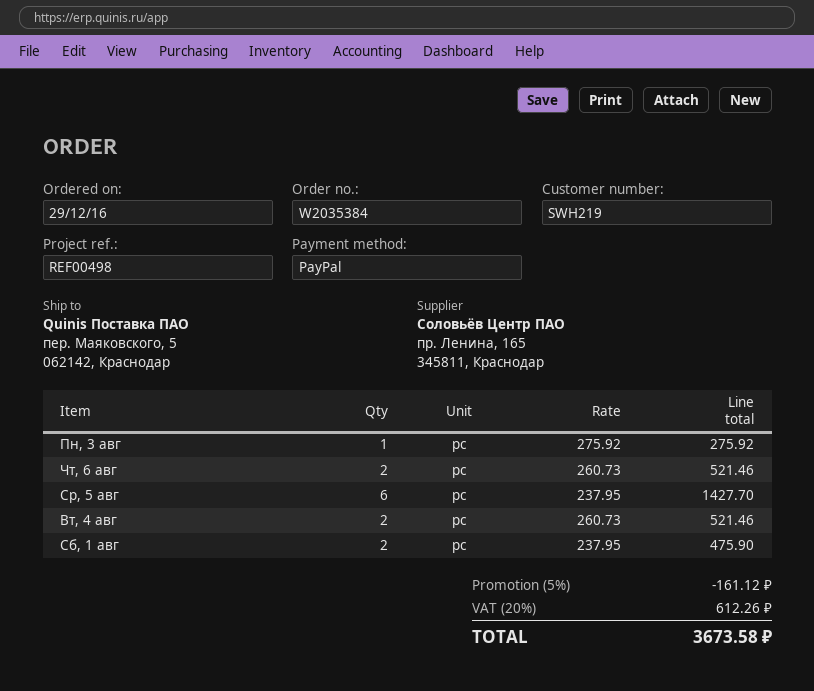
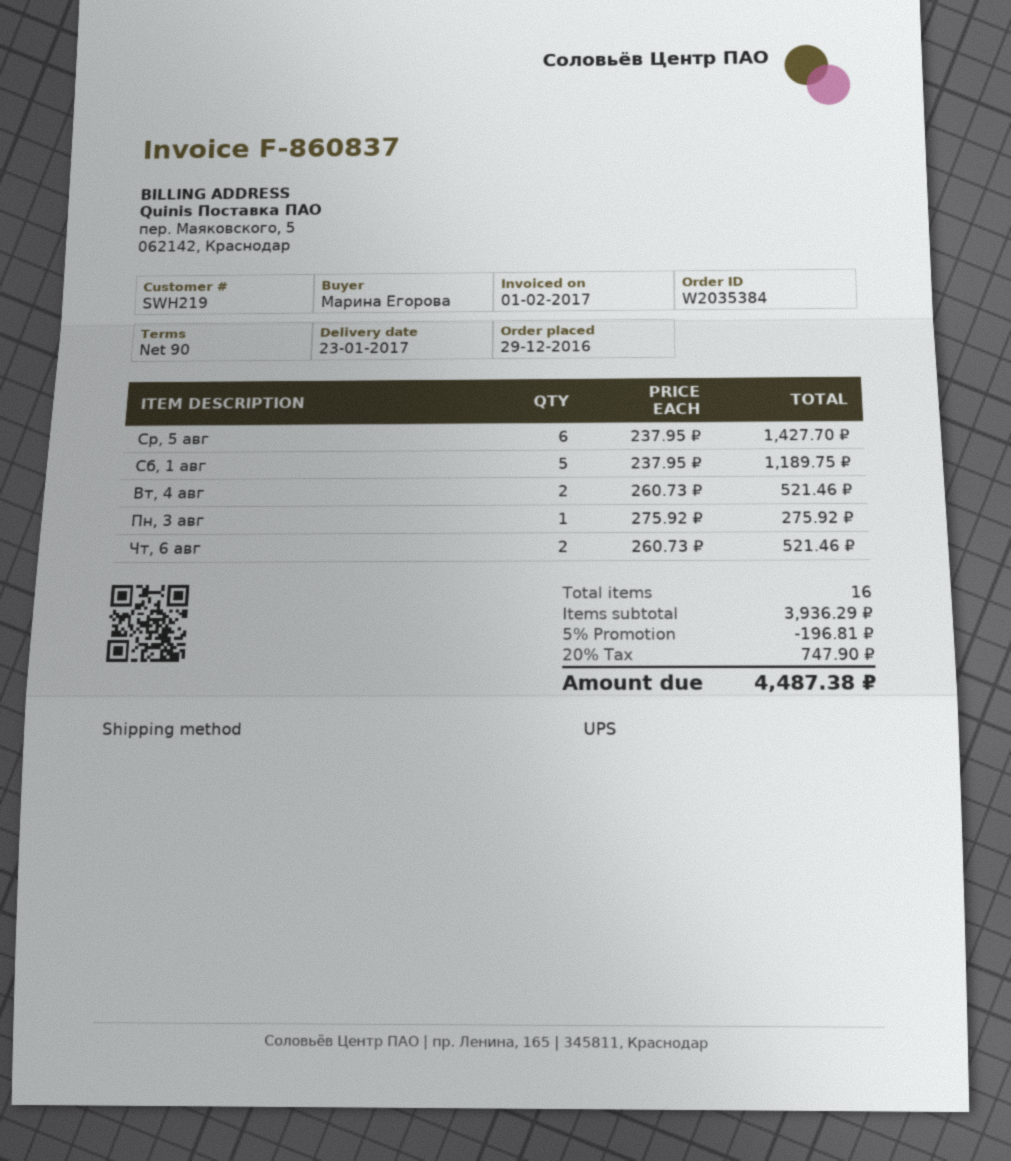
Сб, 1 авг: 2 x 237.95 = 475.90 -> 5 x 237.95 = 1189.75
discount: 5% = 161.12 -> 5% = 196.81
tax: 20% = 612.26 -> 20% = 747.90
total: 3673.58 -> 4487.38

